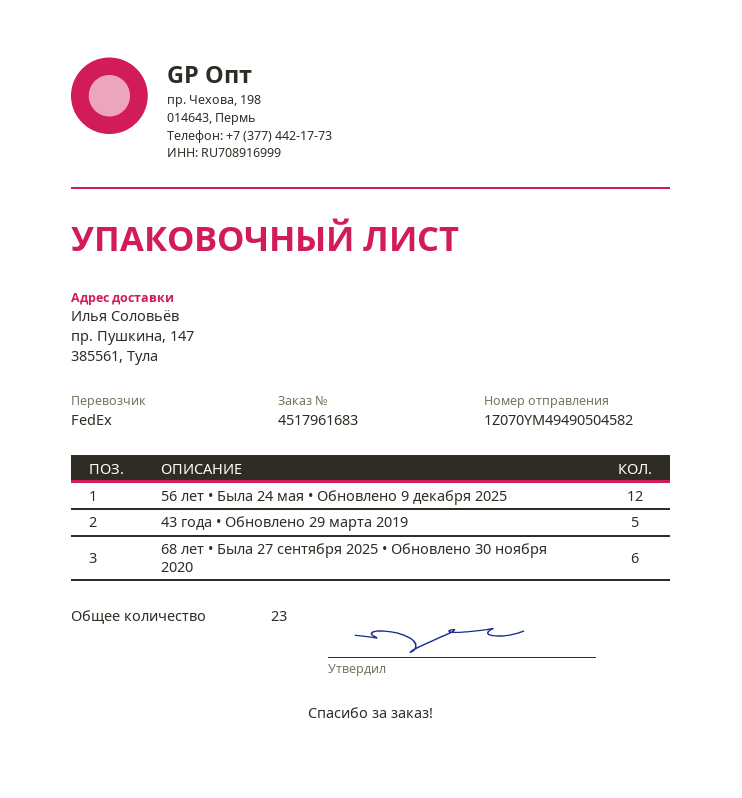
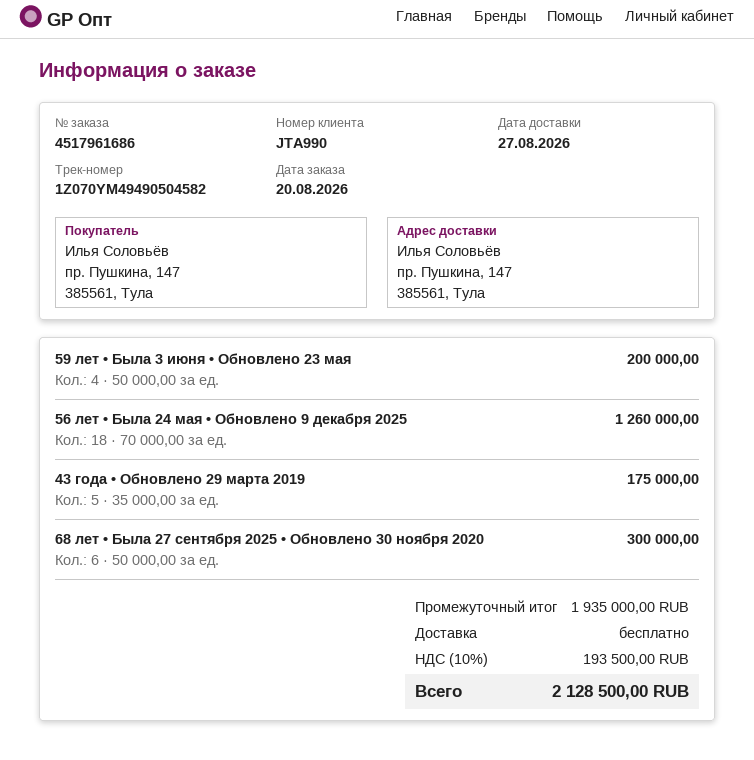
order number: 4517961683 -> 4517961686
56 лет • Была 24 мая • Обновлено 9 декабря 2025: 12 -> 18
59 лет • Была 3 июня • Обновлено 23 мая: none -> 4

